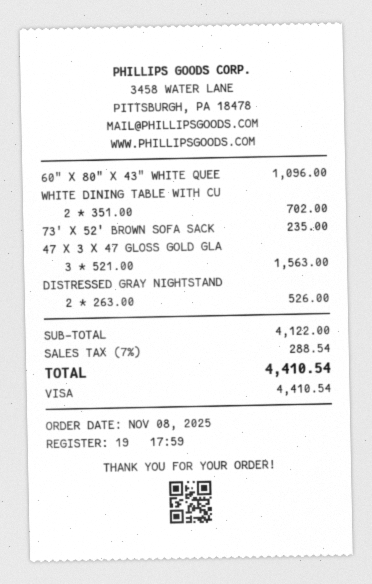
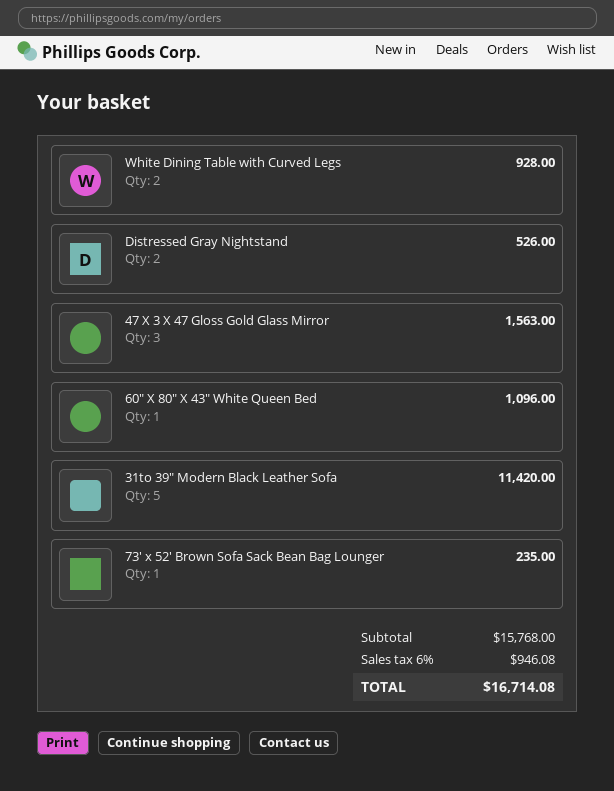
WHITE DINING TABLE WITH CU: 2 for 702.00 -> 2 for 928.00
31to 39" Modern Black Leather Sofa: none -> 5 for 11420.00
subtotal: 4122.00 -> 15768.00
tax: 7% = 288.54 -> 6% = 946.08
total: 4410.54 -> 16714.08

